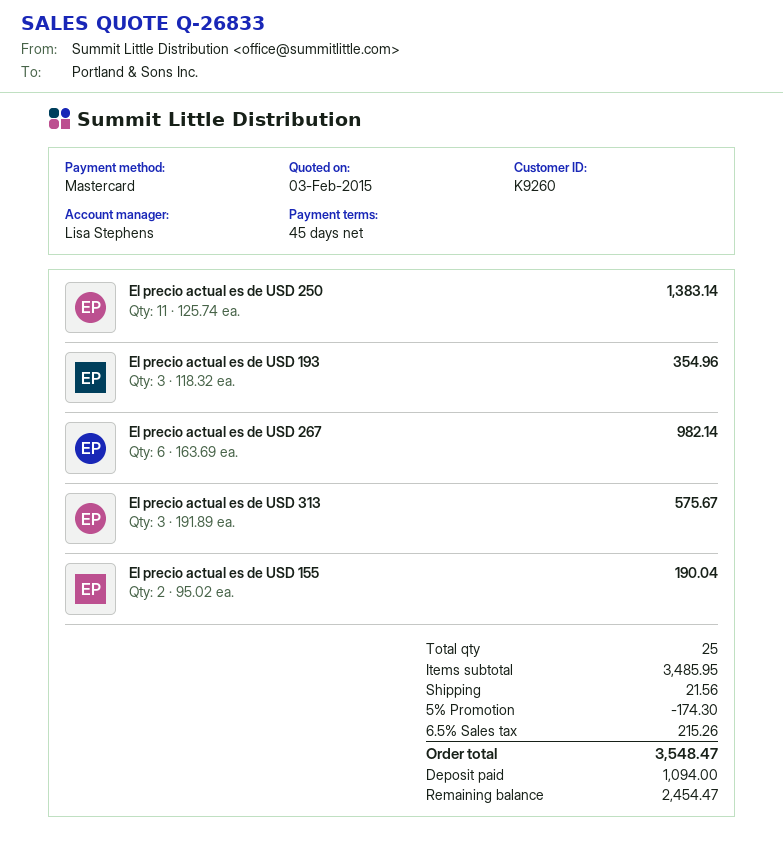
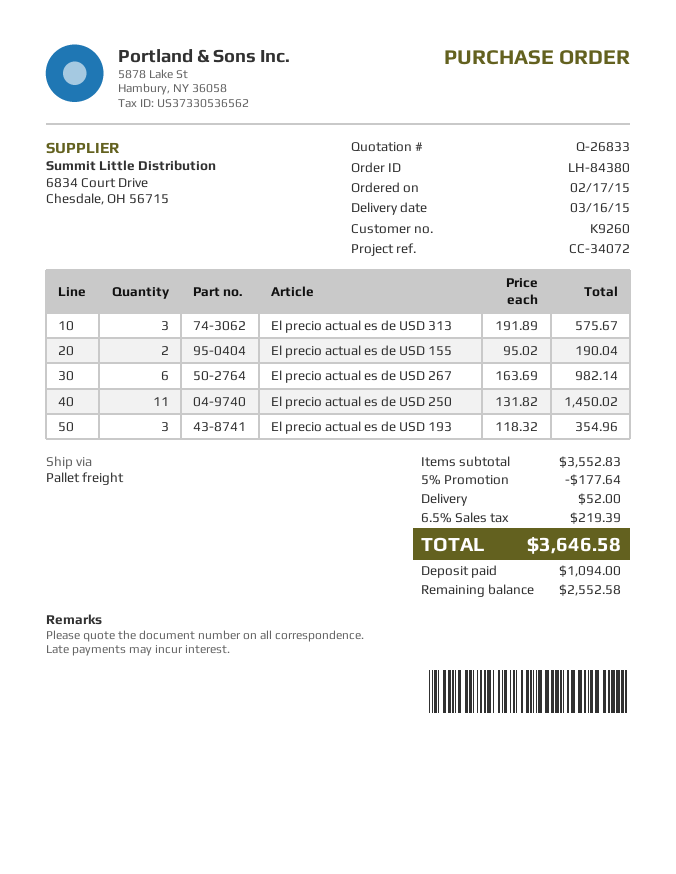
El precio actual es de USD 250: 11 x 125.74 = 1383.14 -> 11 x 131.82 = 1450.02
subtotal: 3485.95 -> 3552.83
discount: 5% = 174.30 -> 5% = 177.64
shipping: 21.56 -> 52.00
tax: 6.5% = 215.26 -> 6.5% = 219.39
total: 3548.47 -> 3646.58
balance: 2454.47 -> 2552.58

